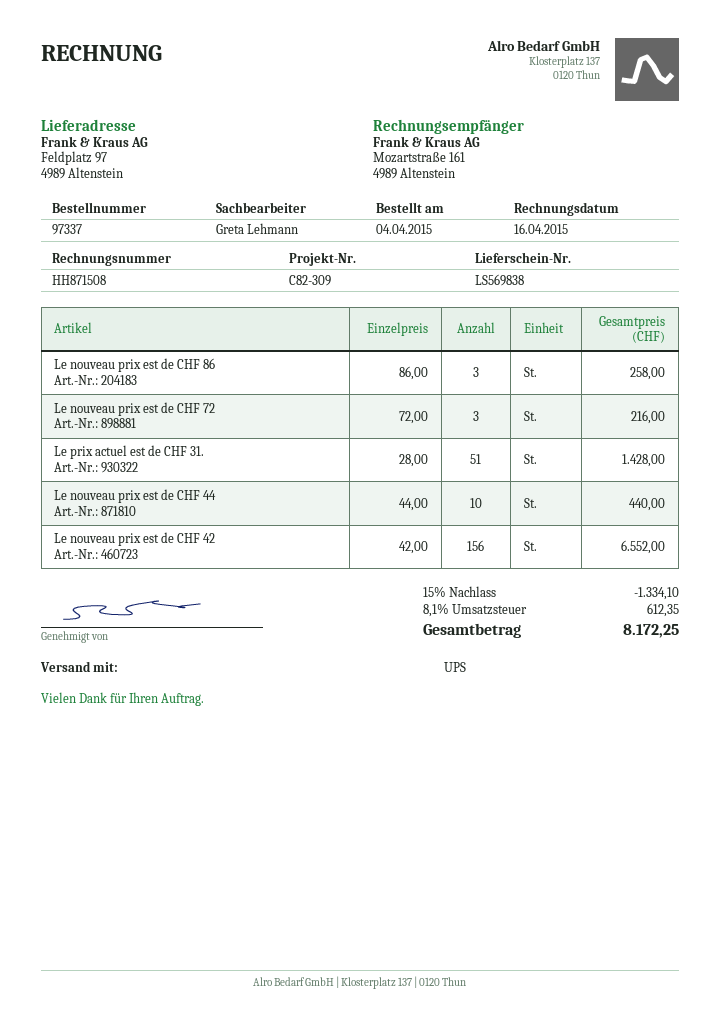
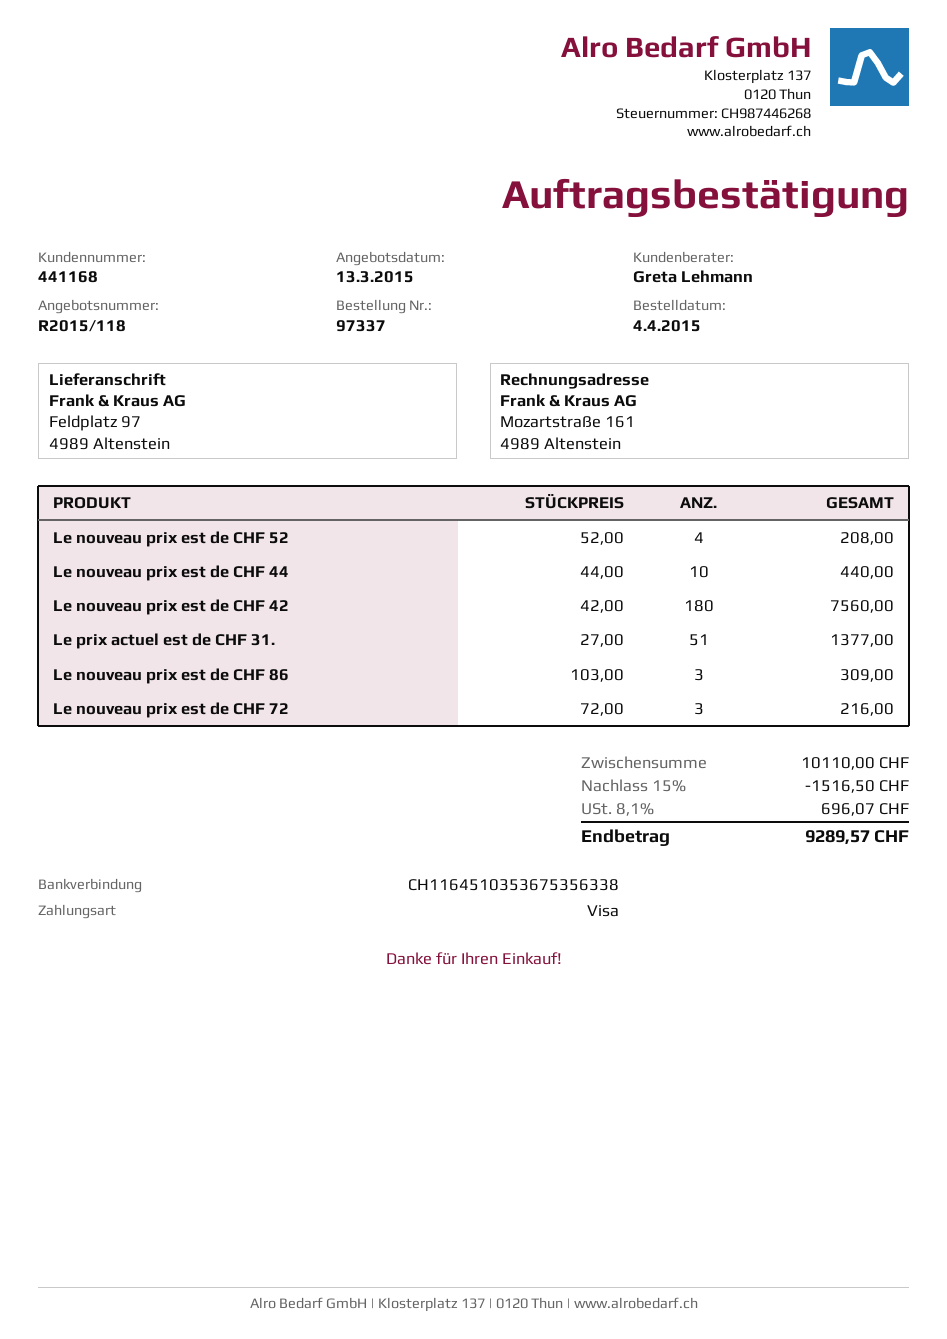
Le nouveau prix est de CHF 86: 3 x 86.00 = 258.00 -> 3 x 103.00 = 309.00
Le prix actuel est de CHF 31.: 51 x 28.00 = 1428.00 -> 51 x 27.00 = 1377.00
Le nouveau prix est de CHF 42: 156 x 42.00 = 6552.00 -> 180 x 42.00 = 7560.00
Le nouveau prix est de CHF 52: none -> 4 x 52.00 = 208.00
discount: 15% = 1334.10 -> 15% = 1516.50
tax: 8.1% = 612.35 -> 8.1% = 696.07
total: 8172.25 -> 9289.57

